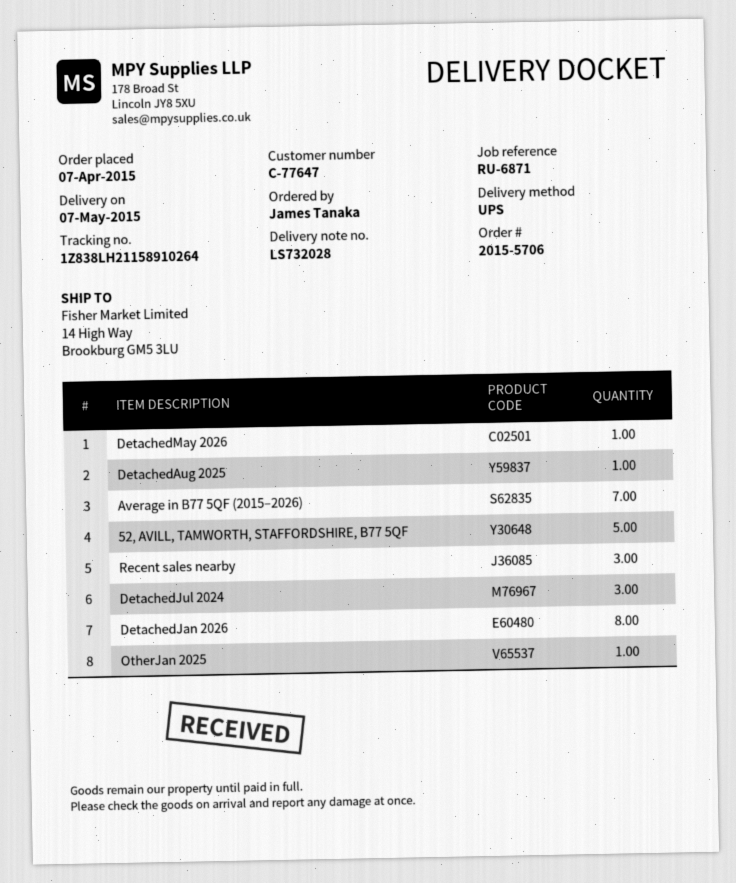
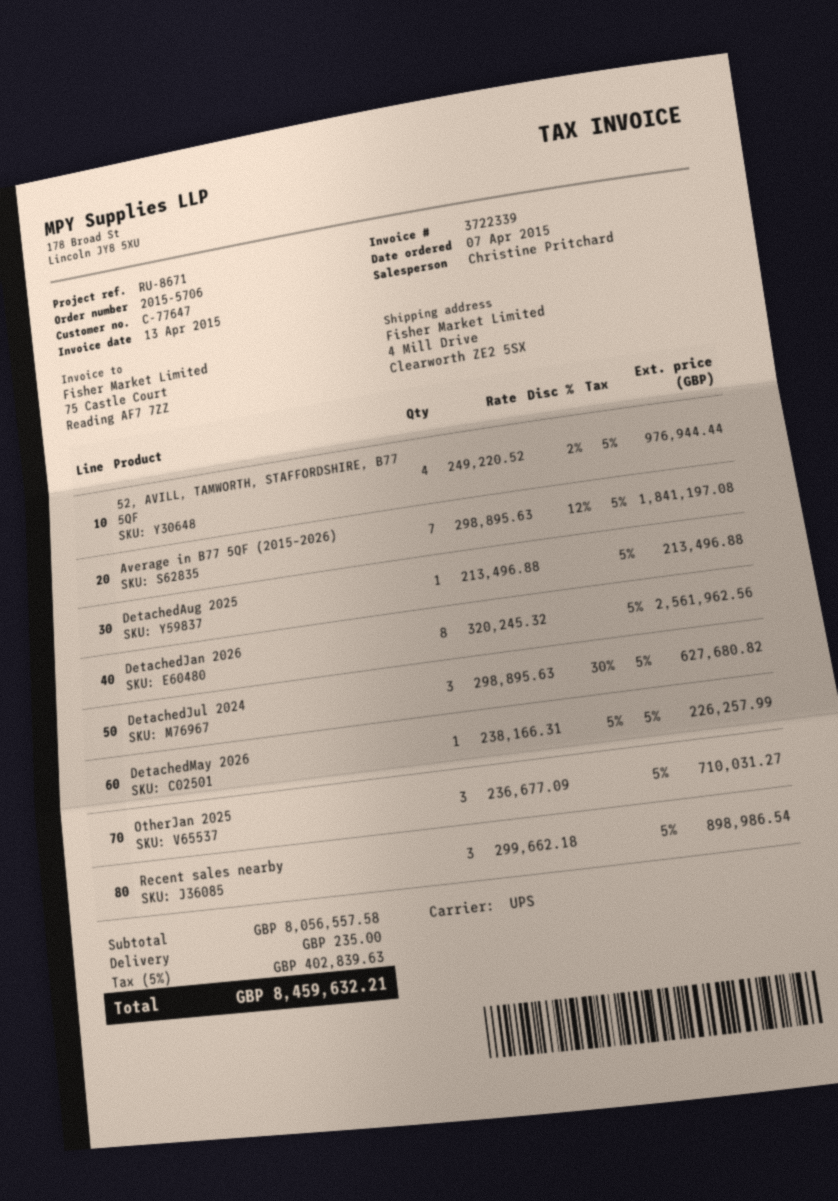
reference: RU-6871 -> RU-8671
ship to: 14 High Way, Brookburg GM5 3LU -> 4 Mill Drive, Clearworth ZE2 5SX
52, AVILL, TAMWORTH, STAFFORDSHIRE, B77 5QF: 5 -> 4
OtherJan 2025: 1 -> 3

